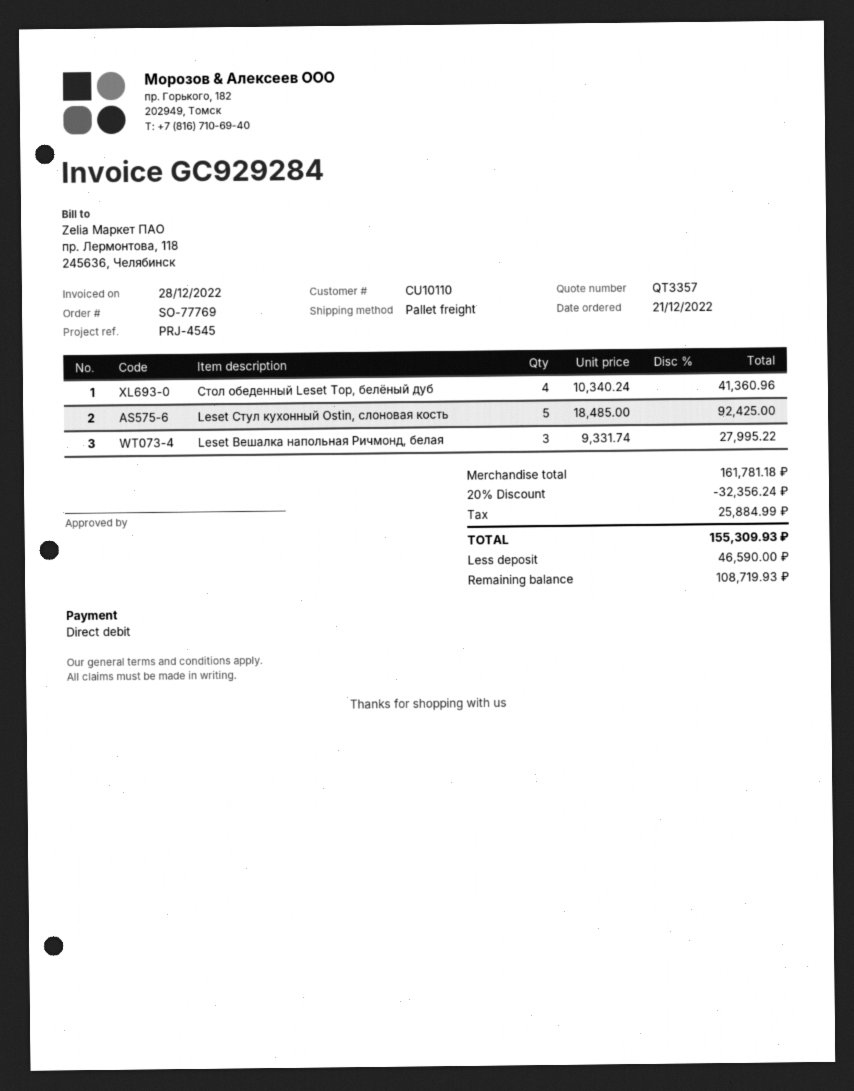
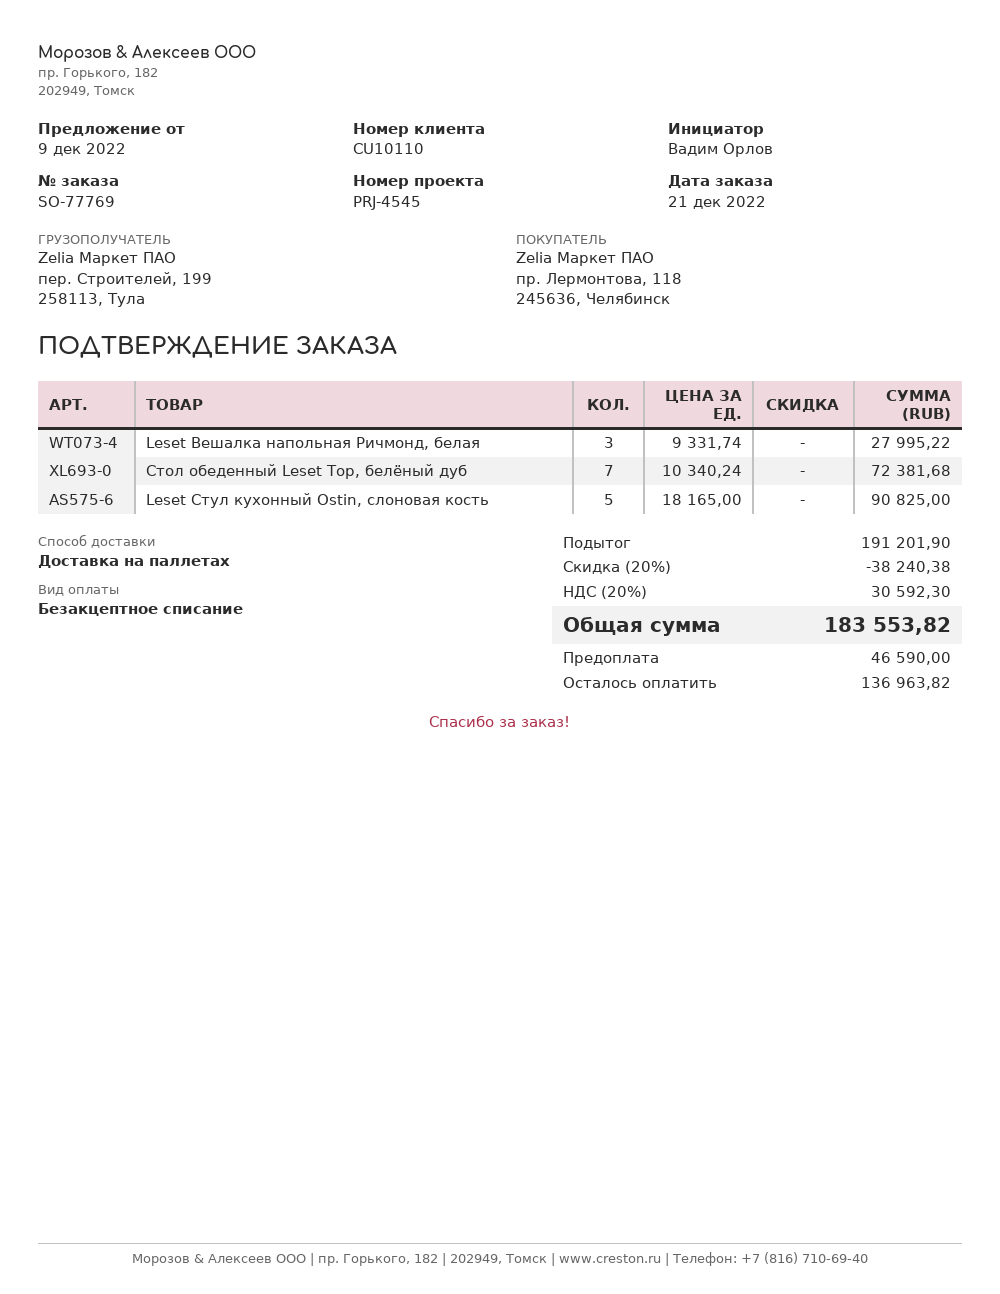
Стол обеденный Leset Тор, белёный дуб: 4 x 10340.24 = 41360.96 -> 7 x 10340.24 = 72381.68
Leset Стул кухонный Ostin, слоновая кость: 5 x 18485.00 = 92425.00 -> 5 x 18165.00 = 90825.00
subtotal: 161781.18 -> 191201.90
discount: 20% = 32356.24 -> 20% = 38240.38
tax: 25884.99 -> 30592.30
total: 155309.93 -> 183553.82
balance: 108719.93 -> 136963.82

